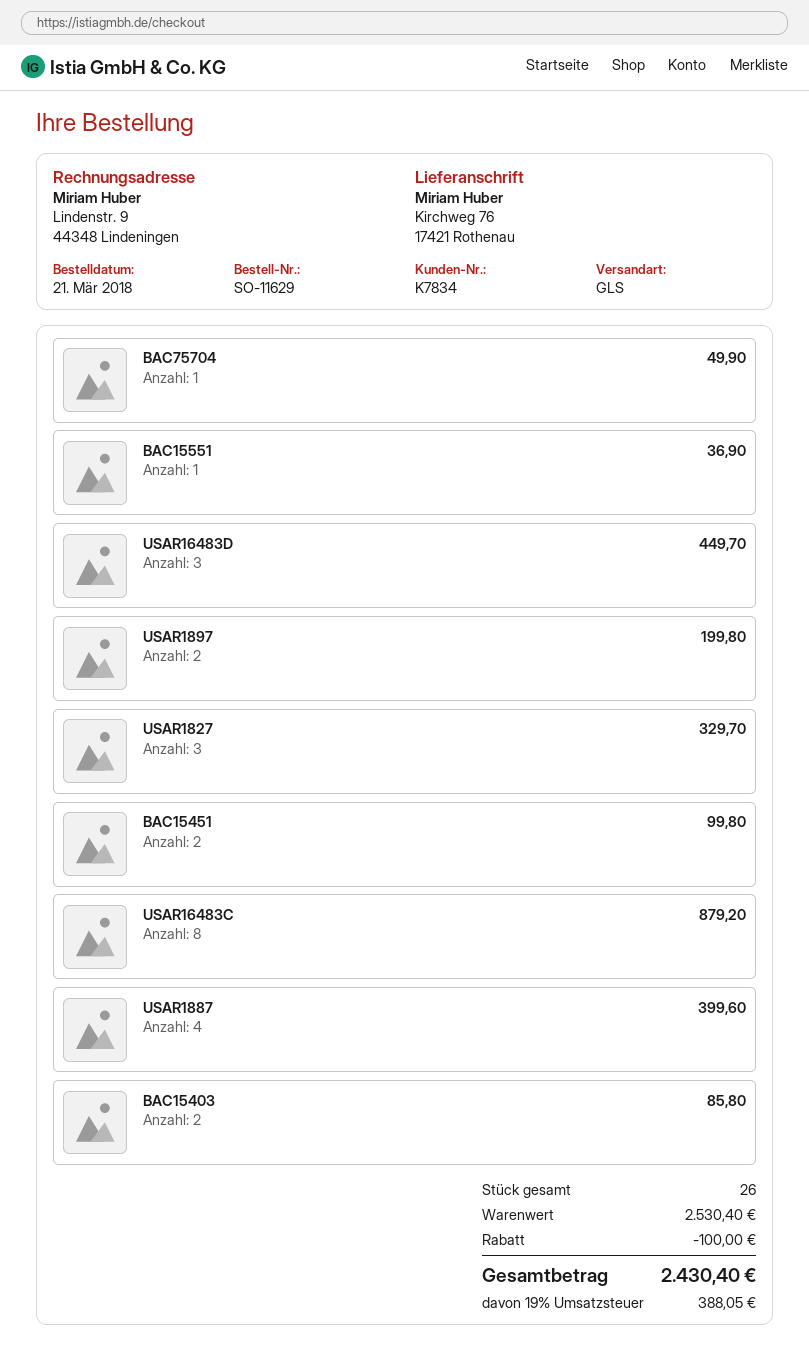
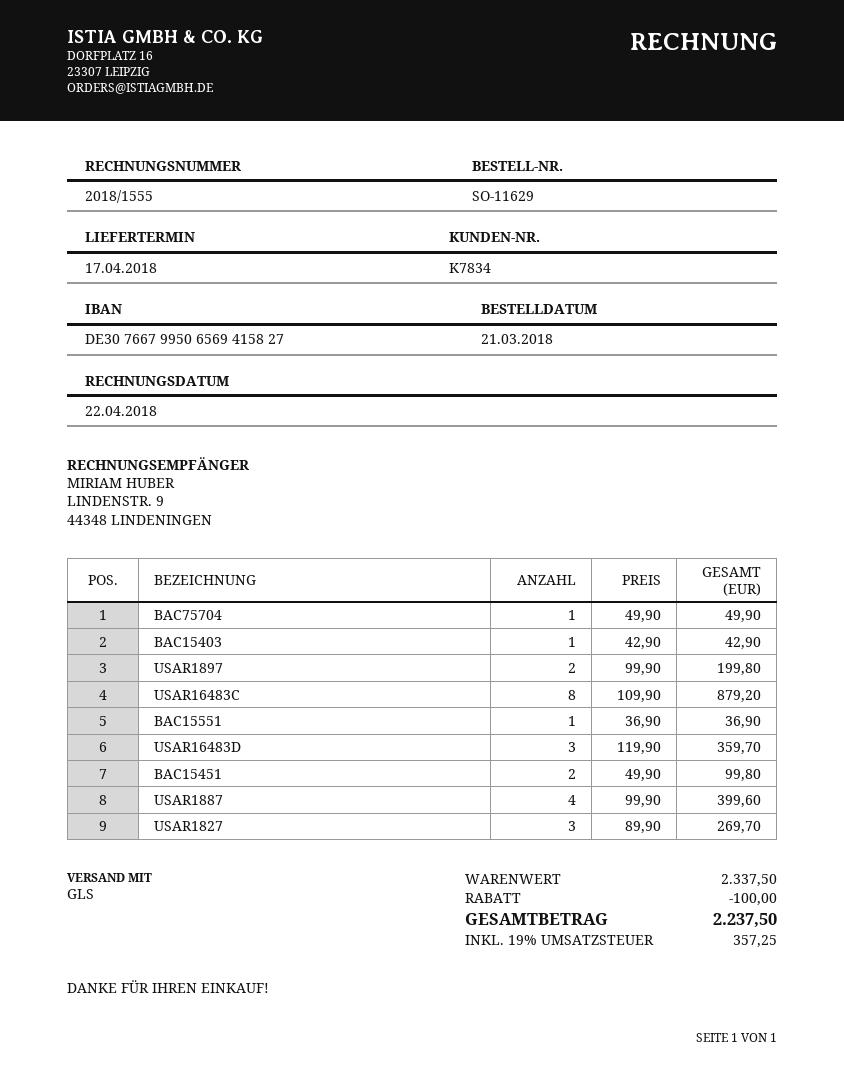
USAR16483D: 3 for 449.70 -> 3 for 359.70
USAR1827: 3 for 329.70 -> 3 for 269.70
BAC15403: 2 for 85.80 -> 1 for 42.90
subtotal: 2530.40 -> 2337.50
tax: 19% = 388.05 -> 19% = 357.25
total: 2430.40 -> 2237.50

